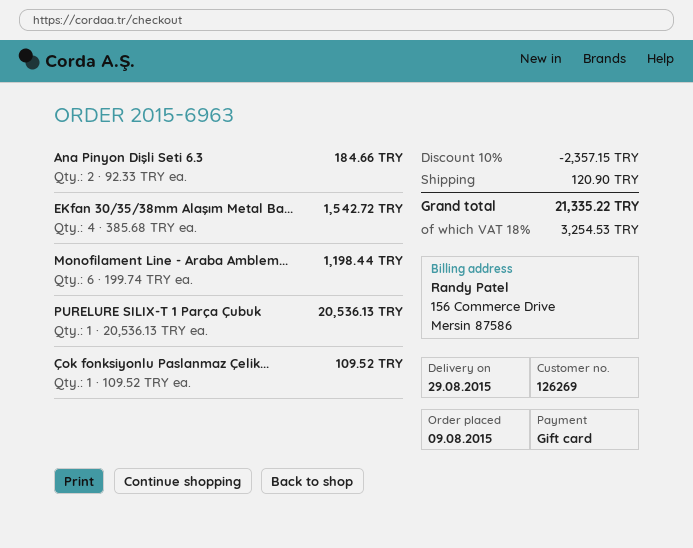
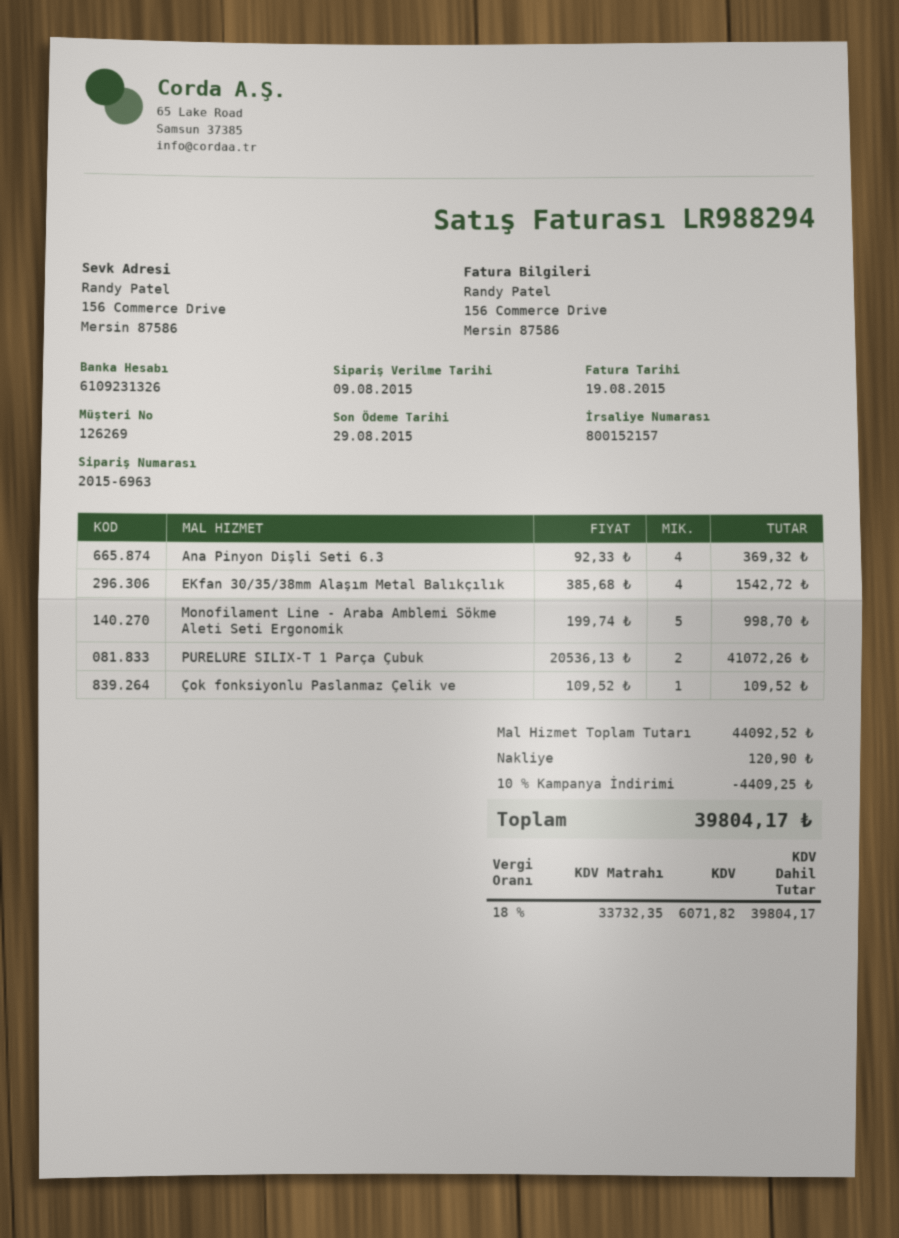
Ana Pinyon Dişli Seti 6.3: 2 x 92.33 = 184.66 -> 4 x 92.33 = 369.32
Monofilament Line - Araba Amblem...: 6 x 199.74 = 1198.44 -> 5 x 199.74 = 998.70
PURELURE SILIX-T 1 Parça Çubuk: 1 x 20536.13 = 20536.13 -> 2 x 20536.13 = 41072.26
discount: 10% = 2357.15 -> 10% = 4409.25
tax: 18% = 3254.53 -> 18% = 6071.82
total: 21335.22 -> 39804.17

